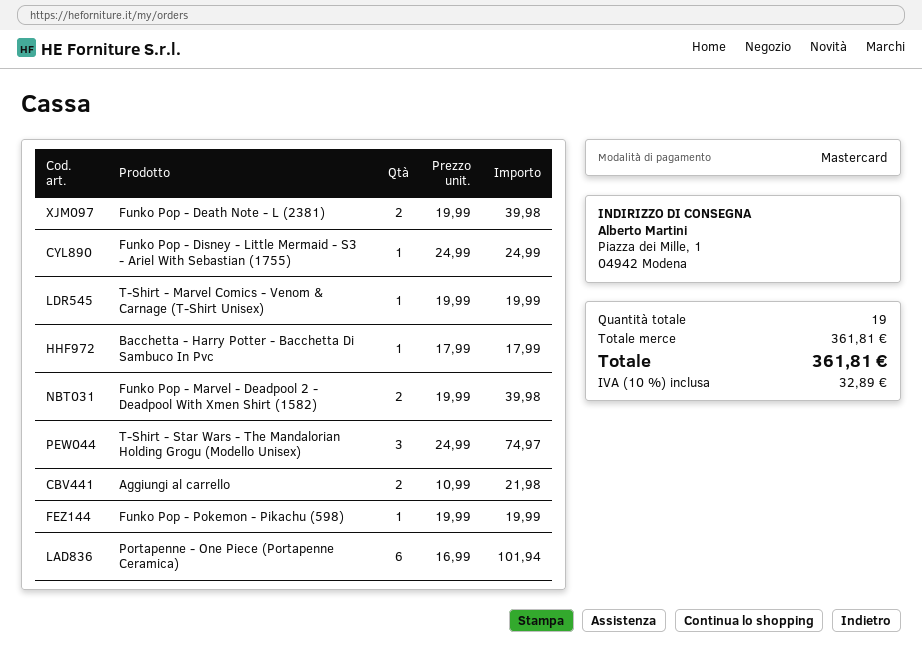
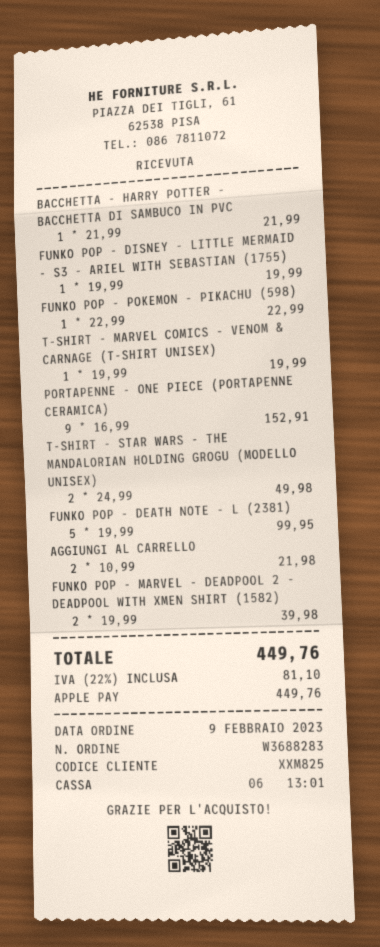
payment method: Mastercard -> Apple Pay
Funko Pop - Death Note - L (2381): 2 x 19.99 = 39.98 -> 5 x 19.99 = 99.95
Funko Pop - Disney - Little Mermaid - S3 - Ariel With Sebastian (1755): 1 x 24.99 = 24.99 -> 1 x 19.99 = 19.99
Bacchetta - Harry Potter - Bacchetta Di Sambuco In Pvc: 1 x 17.99 = 17.99 -> 1 x 21.99 = 21.99
T-Shirt - Star Wars - The Mandalorian Holding Grogu (Modello Unisex): 3 x 24.99 = 74.97 -> 2 x 24.99 = 49.98
Funko Pop - Pokemon - Pikachu (598): 1 x 19.99 = 19.99 -> 1 x 22.99 = 22.99
Portapenne - One Piece (Portapenne Ceramica): 6 x 16.99 = 101.94 -> 9 x 16.99 = 152.91
tax: 10% = 32.89 -> 22% = 81.10
total: 361.81 -> 449.76

